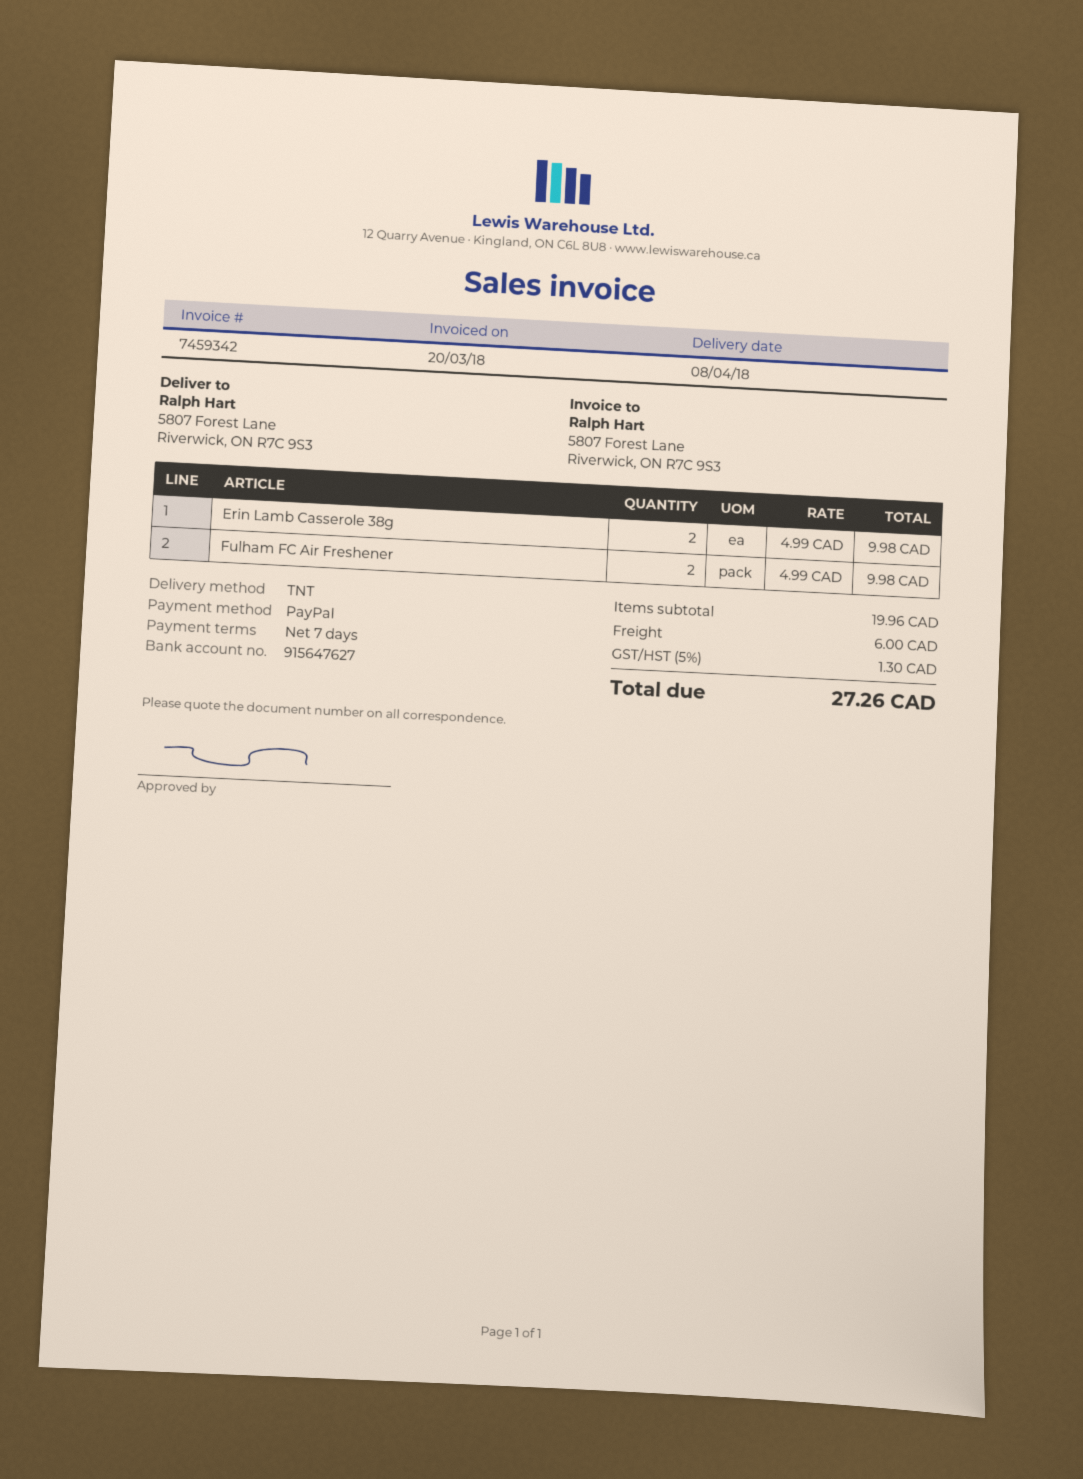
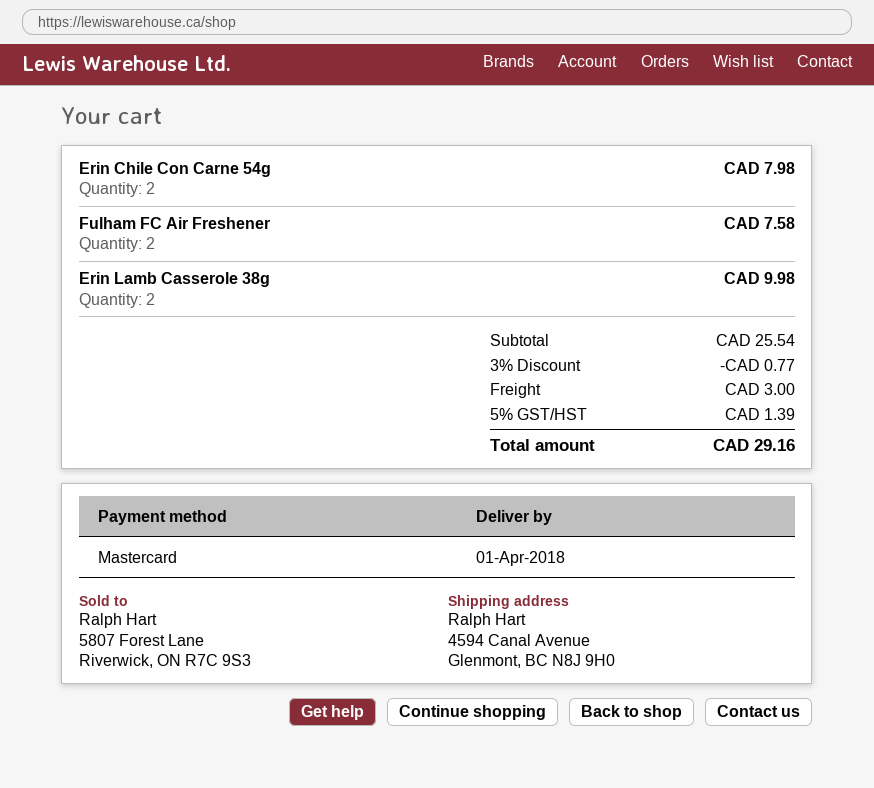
delivery date: 2018-04-08 -> 2018-04-01
payment method: PayPal -> Mastercard
ship to: 5807 Forest Lane, Riverwick, ON R7C 9S3 -> 4594 Canal Avenue, Glenmont, BC N8J 9H0
Fulham FC Air Freshener: 2 for 9.98 -> 2 for 7.58
Erin Chile Con Carne 54g: none -> 2 for 7.98
subtotal: 19.96 -> 25.54
discount: none -> 3% = 0.77
shipping: 6.00 -> 3.00
tax: 5% = 1.30 -> 5% = 1.39
total: 27.26 -> 29.16

